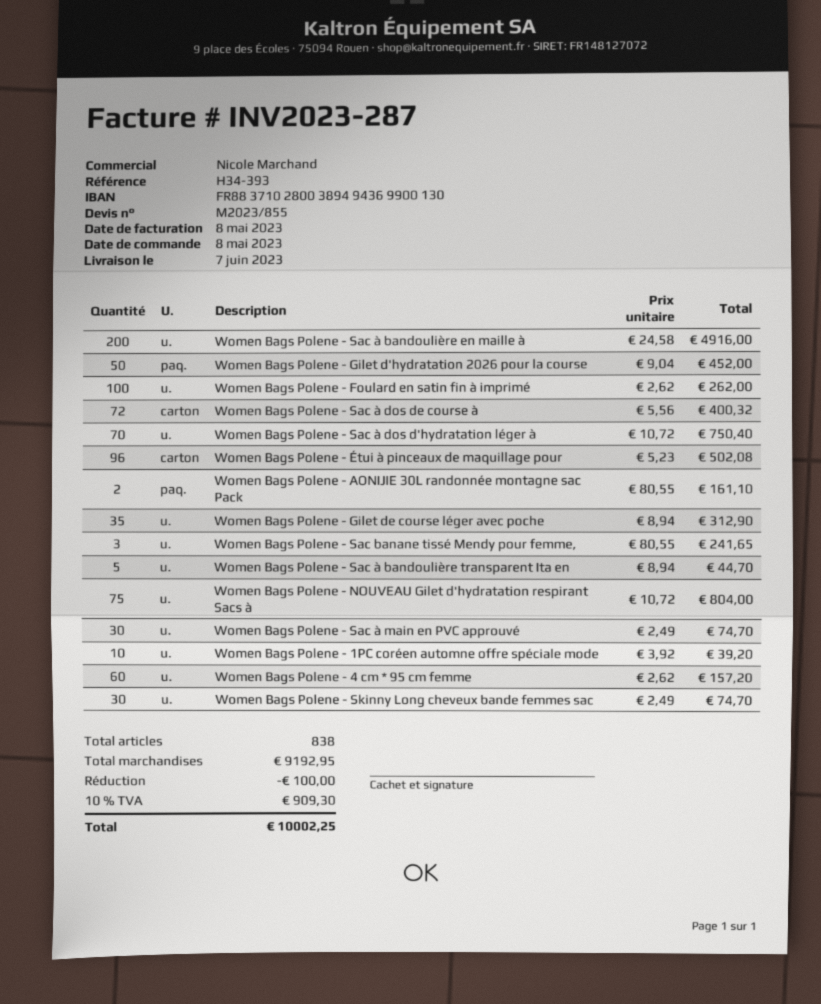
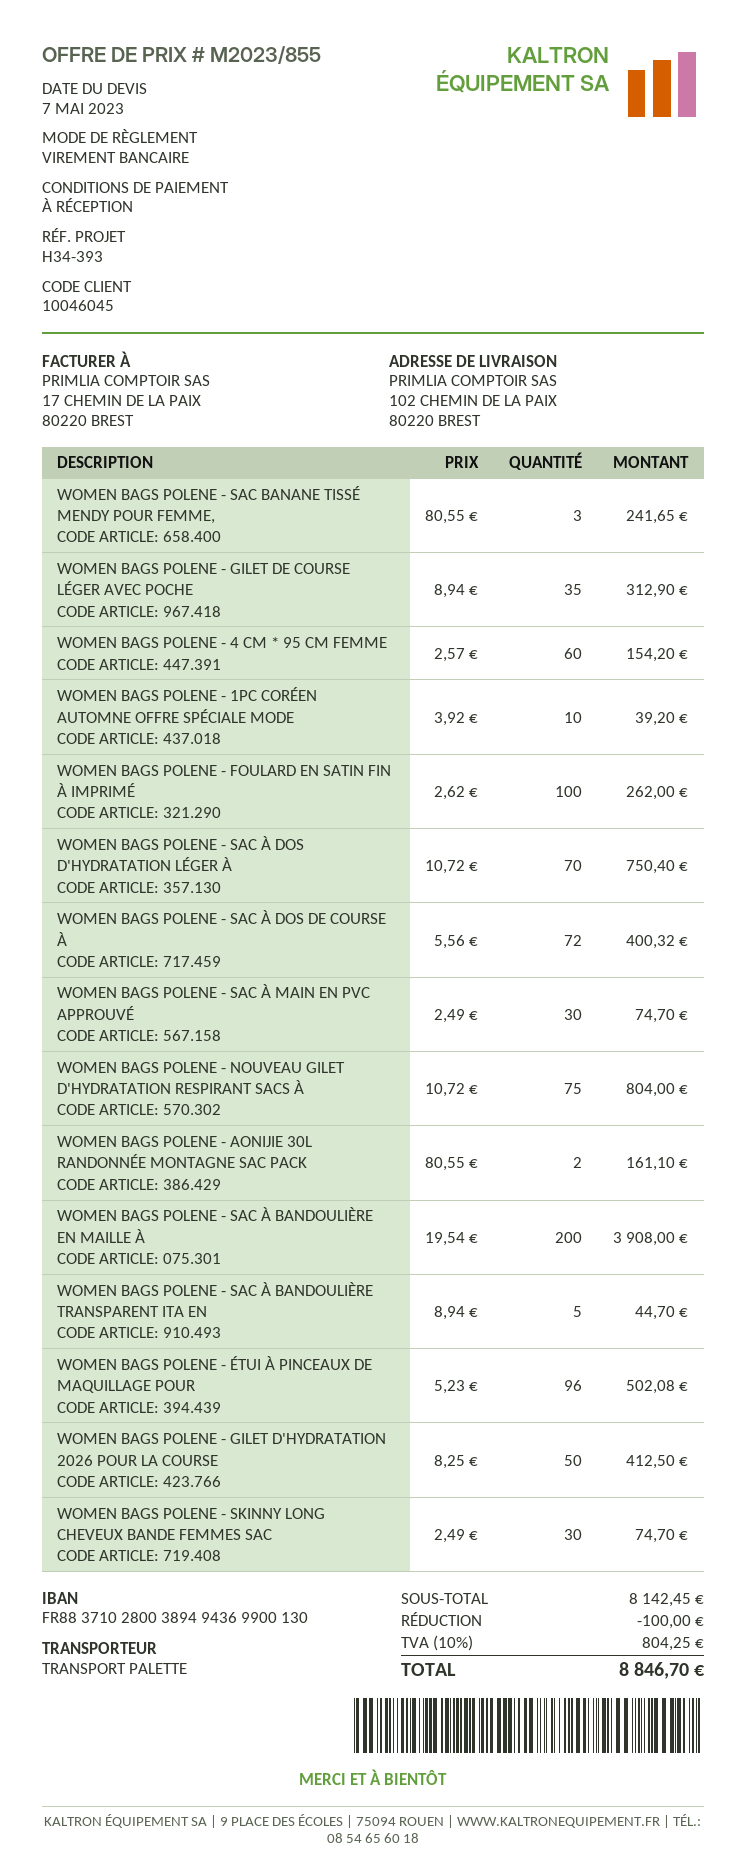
Women Bags Polene - Sac à bandoulière en maille à: 200 x 24.58 = 4916.00 -> 200 x 19.54 = 3908.00
Women Bags Polene - Gilet d'hydratation 2026 pour la course: 50 x 9.04 = 452.00 -> 50 x 8.25 = 412.50
Women Bags Polene - 4 cm * 95 cm femme: 60 x 2.62 = 157.20 -> 60 x 2.57 = 154.20
subtotal: 9192.95 -> 8142.45
tax: 10% = 909.30 -> 10% = 804.25
total: 10002.25 -> 8846.70

